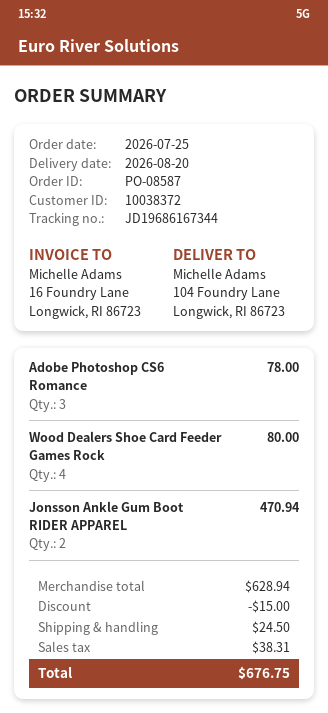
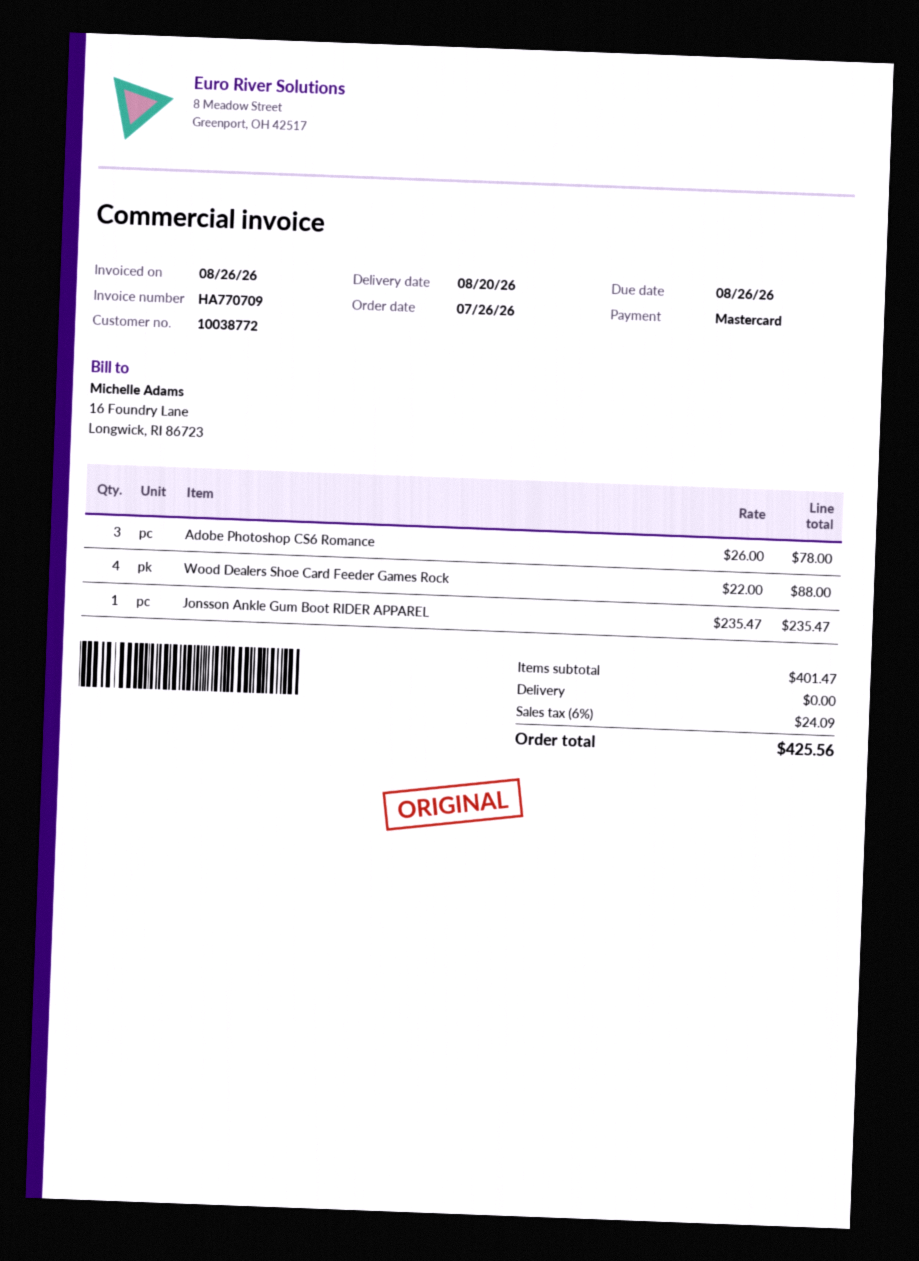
order date: 2026-07-25 -> 2026-07-26
customer number: 10038372 -> 10038772
Wood Dealers Shoe Card Feeder Games Rock: 4 for 80.00 -> 4 for 88.00
Jonsson Ankle Gum Boot RIDER APPAREL: 2 for 470.94 -> 1 for 235.47
subtotal: 628.94 -> 401.47
discount: 15.00 -> none
shipping: 24.50 -> 0.00
tax: 38.31 -> 24.09
total: 676.75 -> 425.56

